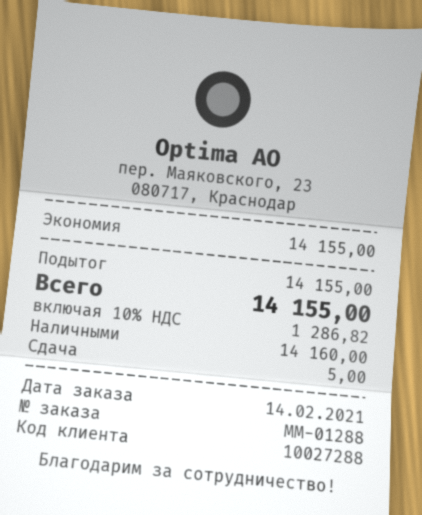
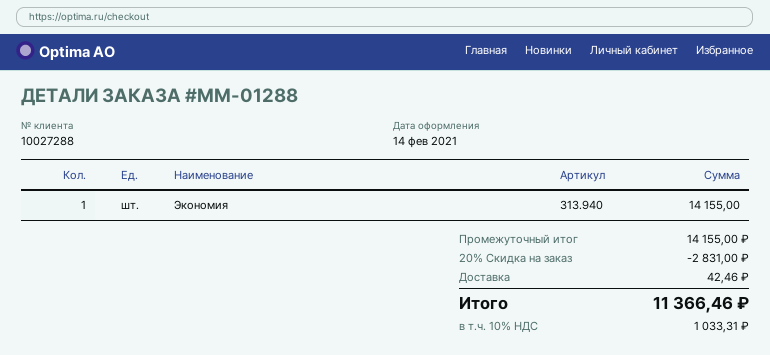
discount: none -> 20% = 2831.00
shipping: none -> 42.46
tax: 10% = 1286.82 -> 10% = 1033.31
total: 14155.00 -> 11366.46

